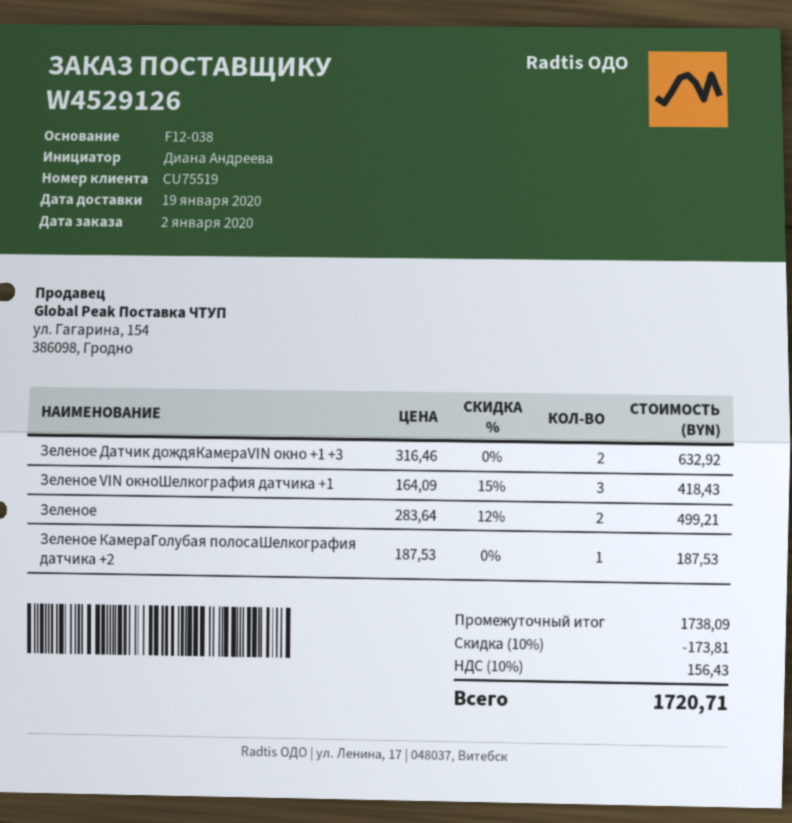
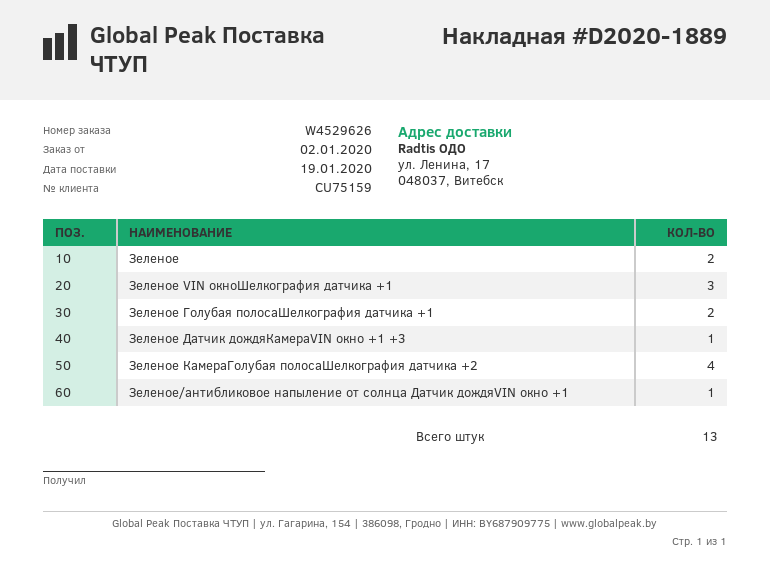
order number: W4529126 -> W4529626
customer number: CU75519 -> CU75159
Зеленое Датчик дождяКамераVIN окно +1 +3: 2 -> 1
Зеленое КамераГолубая полосаШелкография датчика +2: 1 -> 4
Зеленое Голубая полосаШелкография датчика +1: none -> 2
Зеленое/антибликовое напыление от солнца Датчик дождяVIN окно +1: none -> 1

